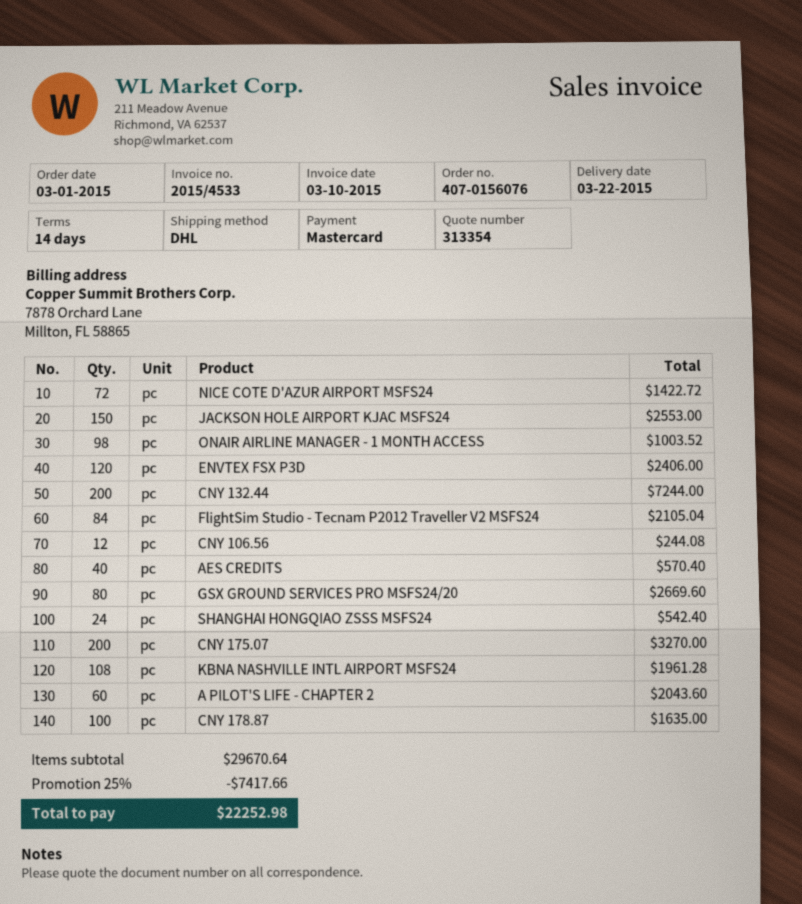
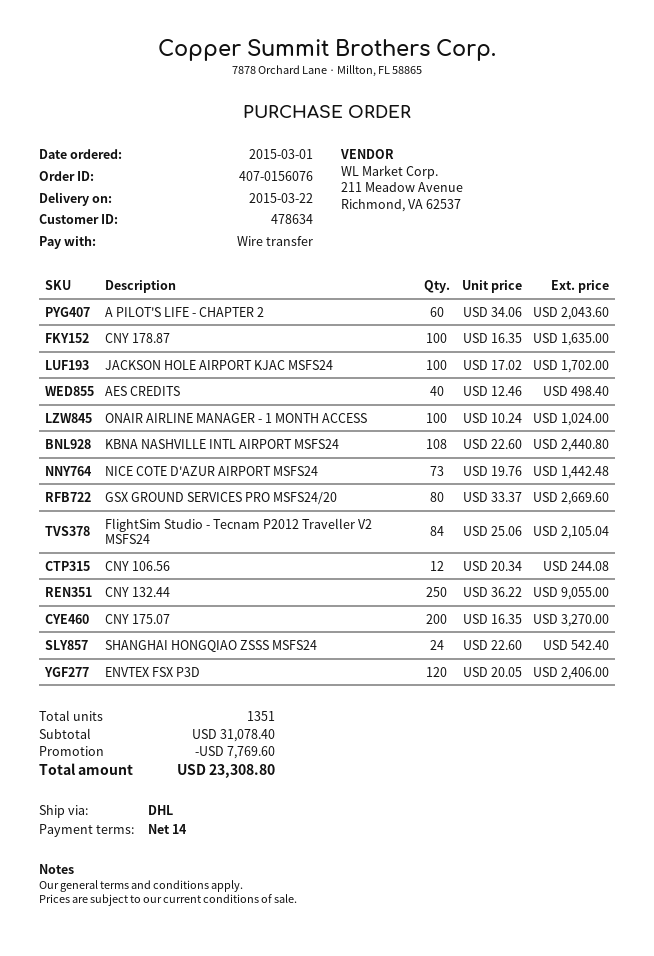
payment method: Mastercard -> bank transfer
NICE COTE D'AZUR AIRPORT MSFS24: 72 for 1422.72 -> 73 for 1442.48
JACKSON HOLE AIRPORT KJAC MSFS24: 150 for 2553.00 -> 100 for 1702.00
ONAIR AIRLINE MANAGER - 1 MONTH ACCESS: 98 for 1003.52 -> 100 for 1024.00
CNY 132.44: 200 for 7244.00 -> 250 for 9055.00
AES CREDITS: 40 for 570.40 -> 40 for 498.40
KBNA NASHVILLE INTL AIRPORT MSFS24: 108 for 1961.28 -> 108 for 2440.80
subtotal: 29670.64 -> 31078.40
discount: 7417.66 -> 7769.60
total: 22252.98 -> 23308.80

